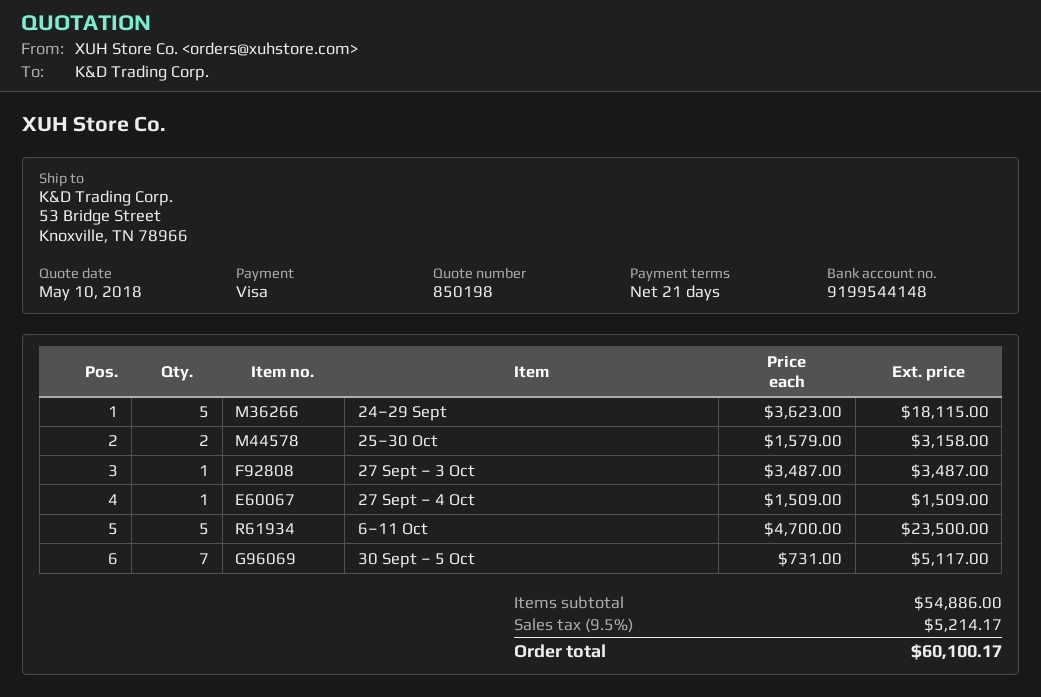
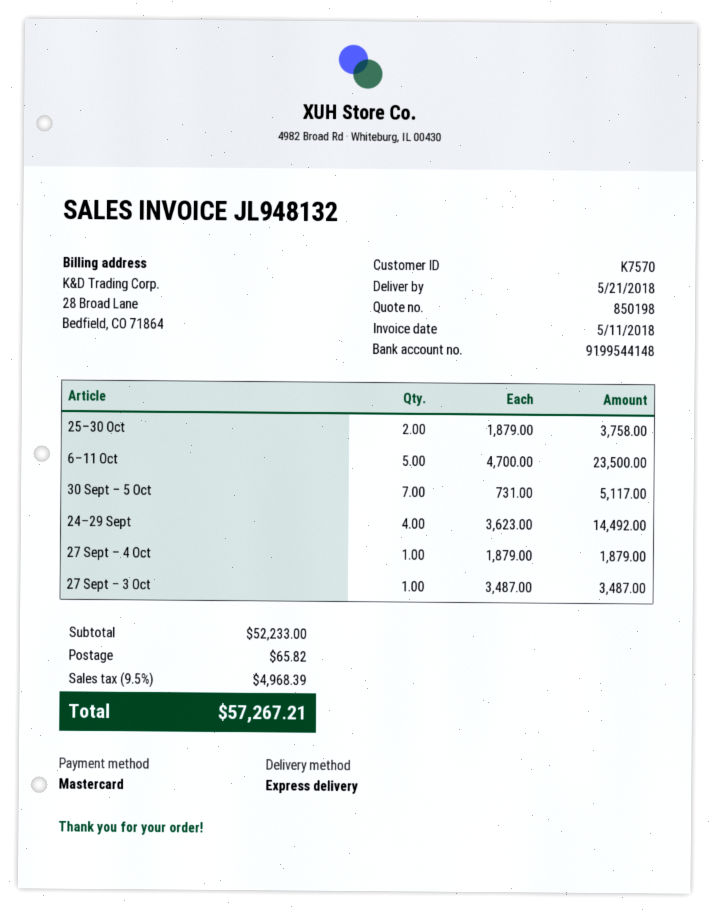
payment method: Visa -> Mastercard
24–29 Sept: 5 x 3623.00 = 18115.00 -> 4 x 3623.00 = 14492.00
25–30 Oct: 2 x 1579.00 = 3158.00 -> 2 x 1879.00 = 3758.00
27 Sept – 4 Oct: 1 x 1509.00 = 1509.00 -> 1 x 1879.00 = 1879.00
subtotal: 54886.00 -> 52233.00
shipping: none -> 65.82
tax: 9.5% = 5214.17 -> 9.5% = 4968.39
total: 60100.17 -> 57267.21

